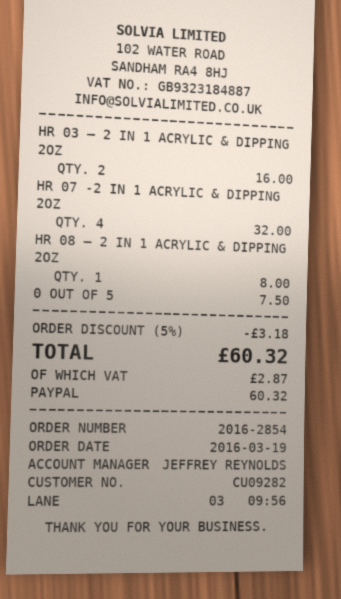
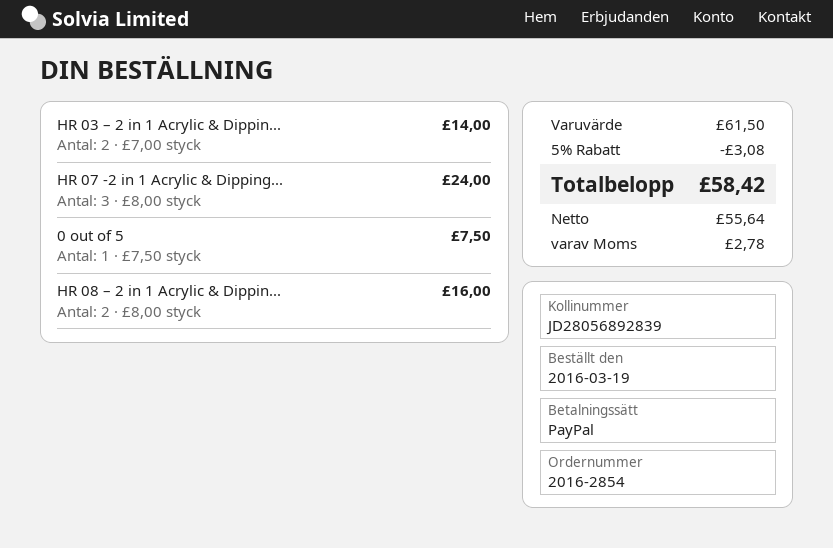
HR 03 – 2 IN 1 ACRYLIC & DIPPING 2OZ: 2 for 16.00 -> 2 for 14.00
HR 07 -2 IN 1 ACRYLIC & DIPPING 2OZ: 4 for 32.00 -> 3 for 24.00
HR 08 – 2 IN 1 ACRYLIC & DIPPING 2OZ: 1 for 8.00 -> 2 for 16.00
discount: 5% = 3.18 -> 5% = 3.08
tax: 2.87 -> 2.78
total: 60.32 -> 58.42

